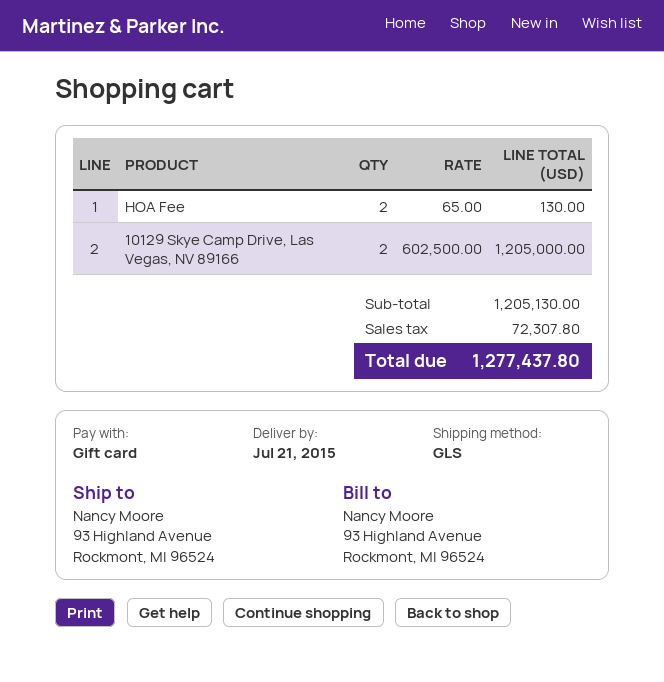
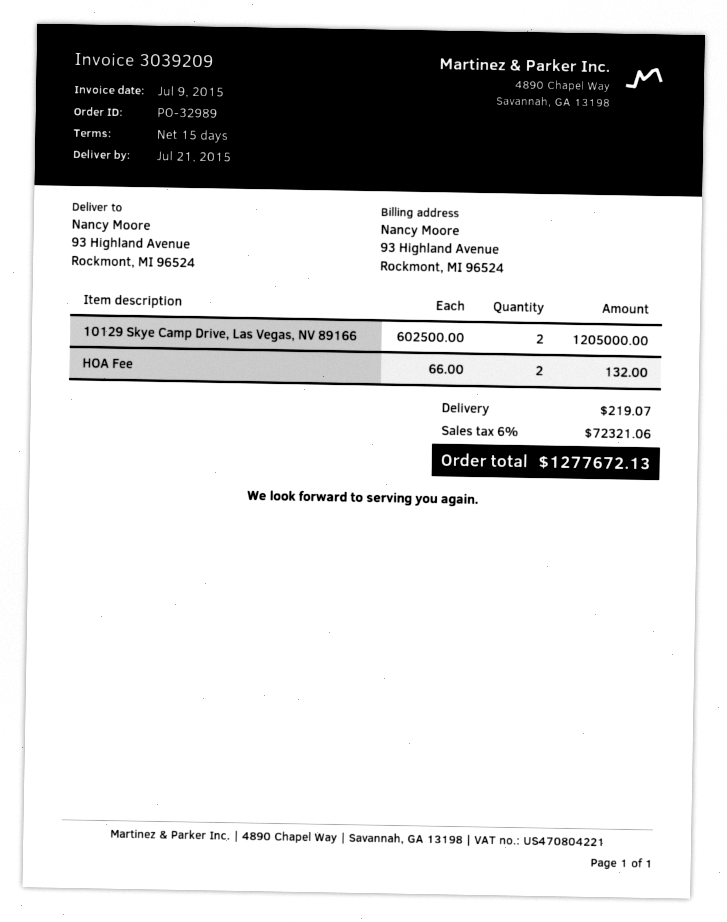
HOA Fee: 2 x 65.00 = 130.00 -> 2 x 66.00 = 132.00
shipping: none -> 219.07
tax: 72307.80 -> 72321.06
total: 1277437.80 -> 1277672.13

